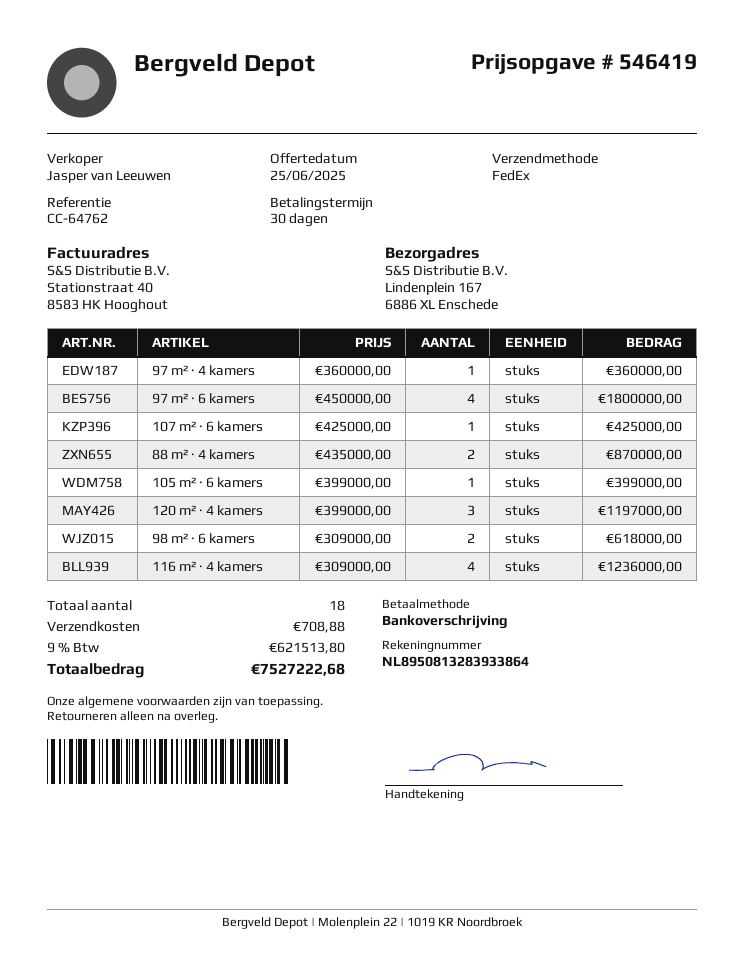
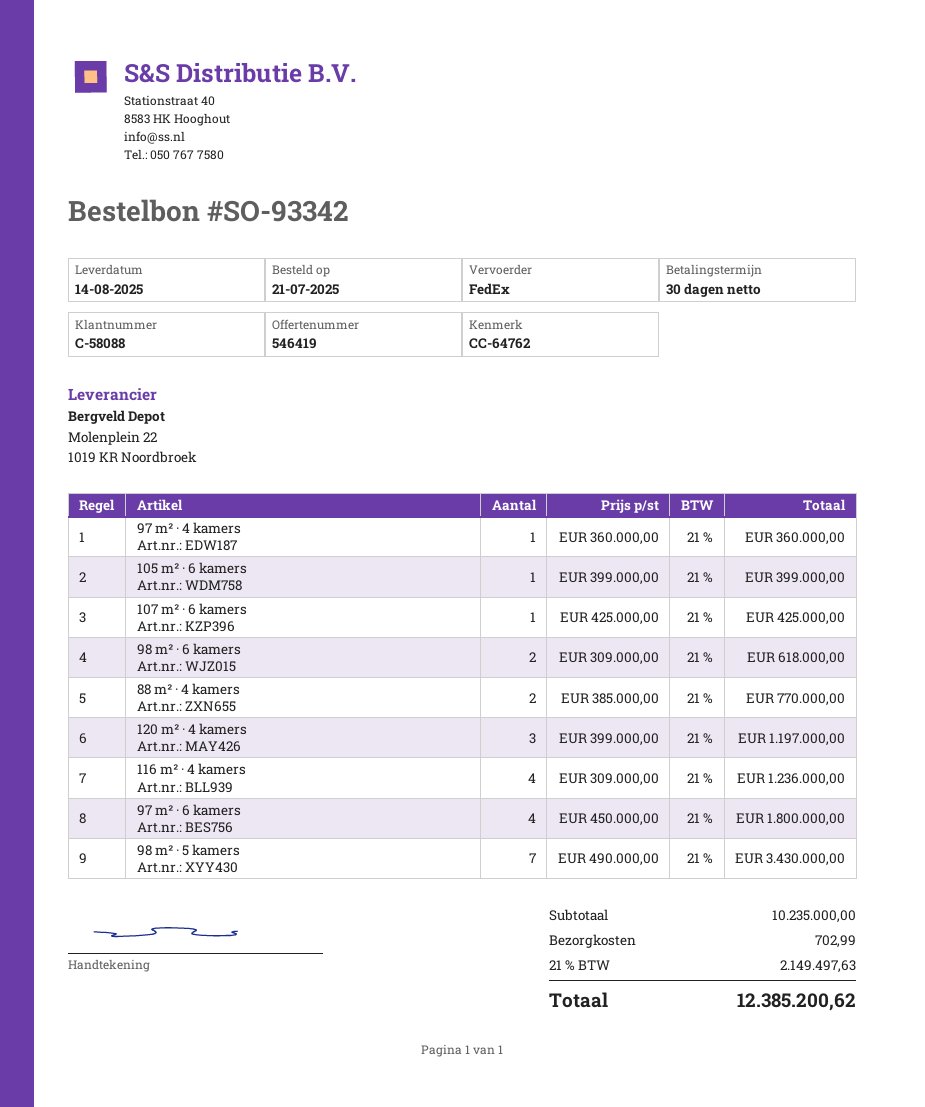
88 m² · 4 kamers: 2 x 435000.00 = 870000.00 -> 2 x 385000.00 = 770000.00
98 m² · 5 kamers: none -> 7 x 490000.00 = 3430000.00
shipping: 708.88 -> 702.99
tax: 9% = 621513.80 -> 21% = 2149497.63
total: 7527222.68 -> 12385200.62

